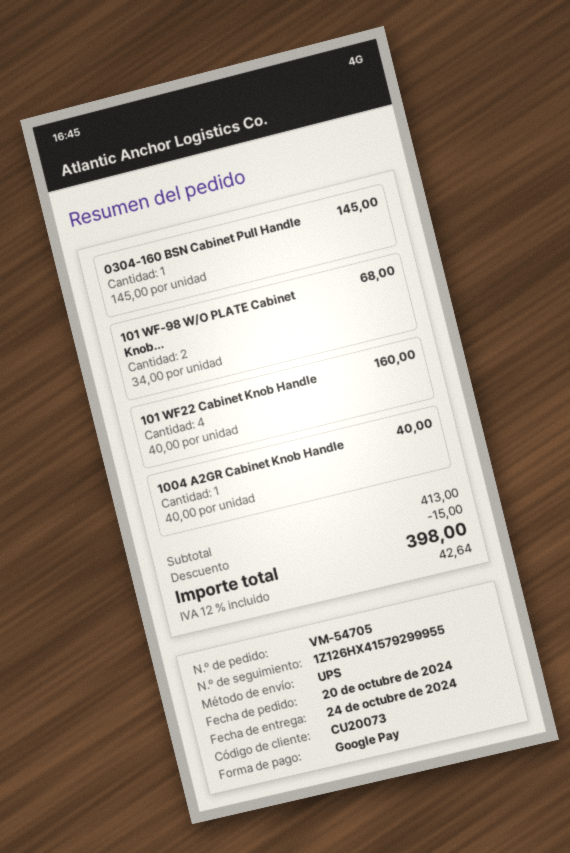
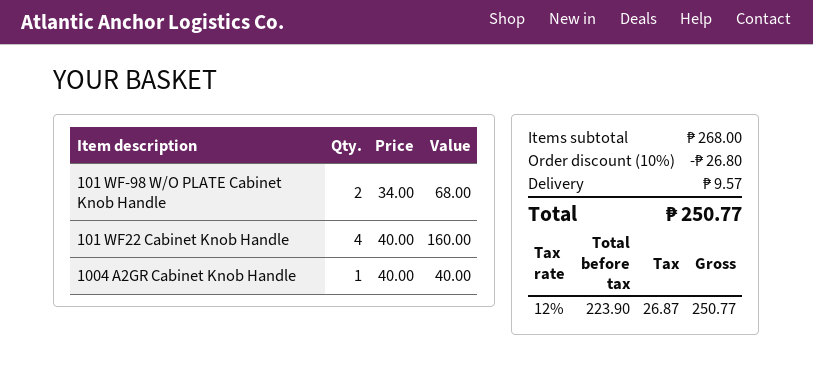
0304-160 BSN Cabinet Pull Handle: 1 x 145.00 = 145.00 -> none
subtotal: 413.00 -> 268.00
discount: 15.00 -> 26.80
shipping: none -> 9.57
tax: 12% = 42.64 -> 12% = 26.87
total: 398.00 -> 250.77

